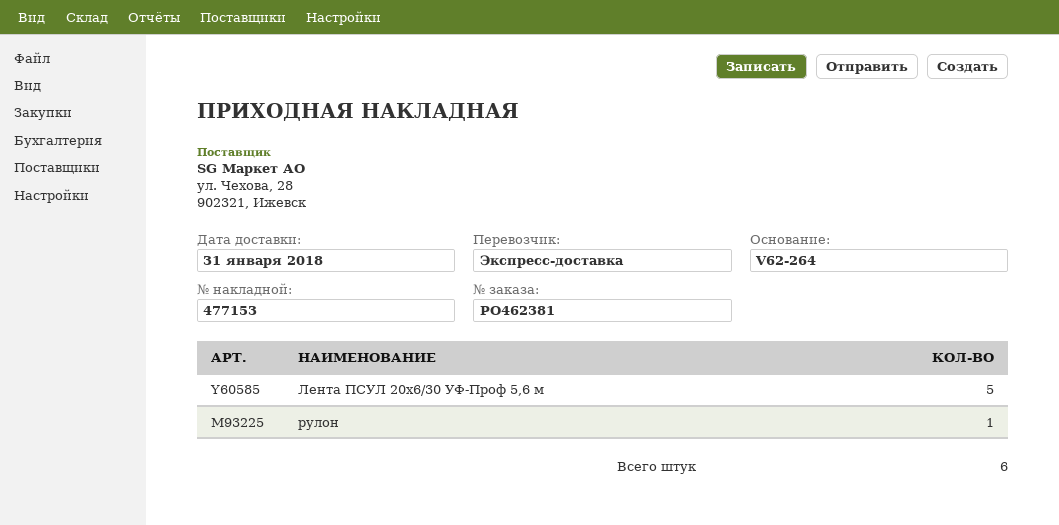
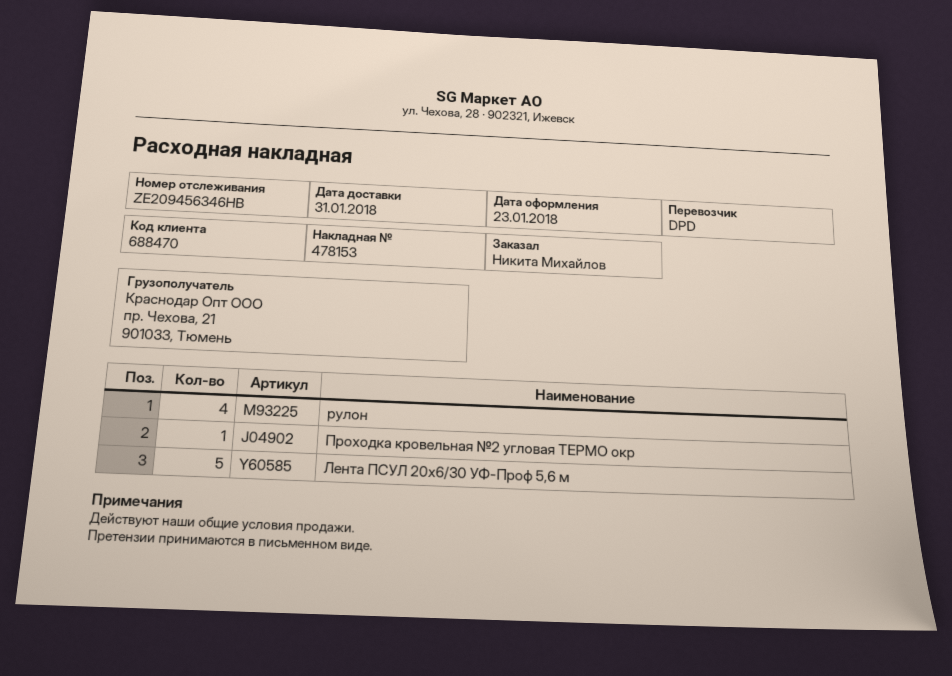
delivery note number: 477153 -> 478153
shipping method: express -> DPD
рулон: 1 -> 4
Проходка кровельная №2 угловая ТЕРМО окр: none -> 1

